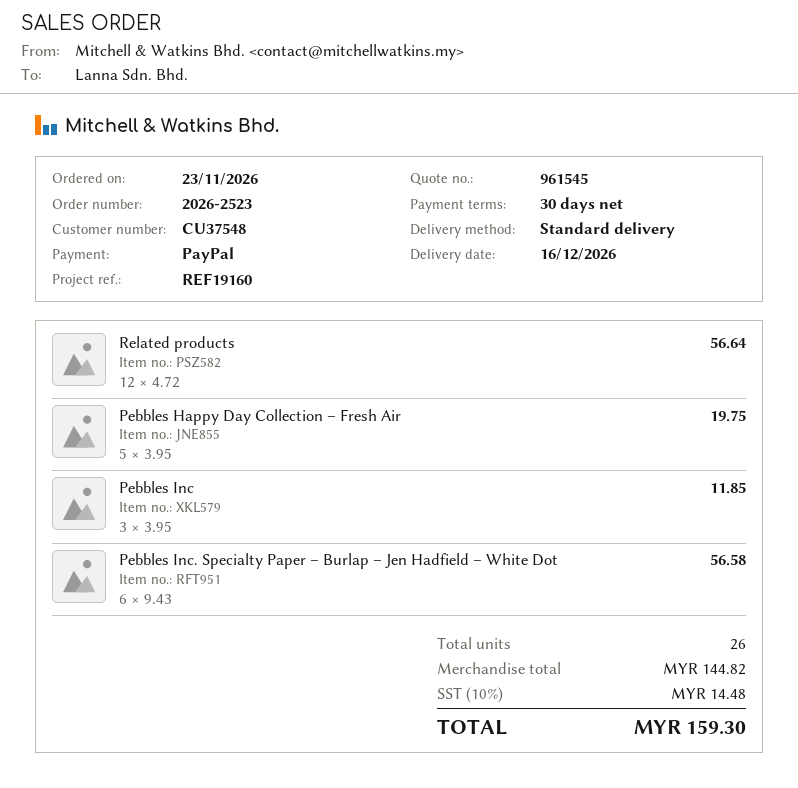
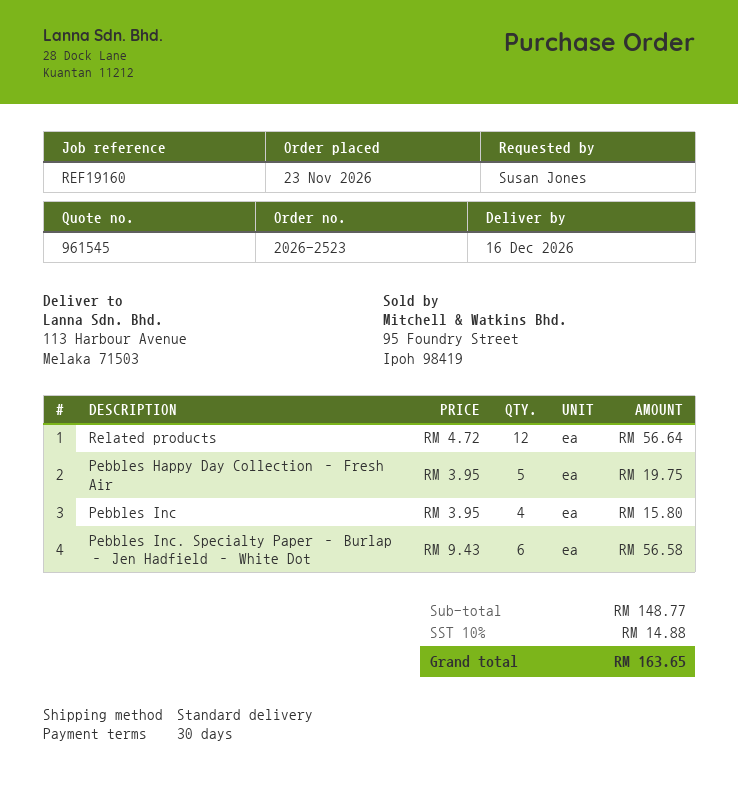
Pebbles Inc: 3 x 3.95 = 11.85 -> 4 x 3.95 = 15.80
subtotal: 144.82 -> 148.77
tax: 10% = 14.48 -> 10% = 14.88
total: 159.30 -> 163.65

